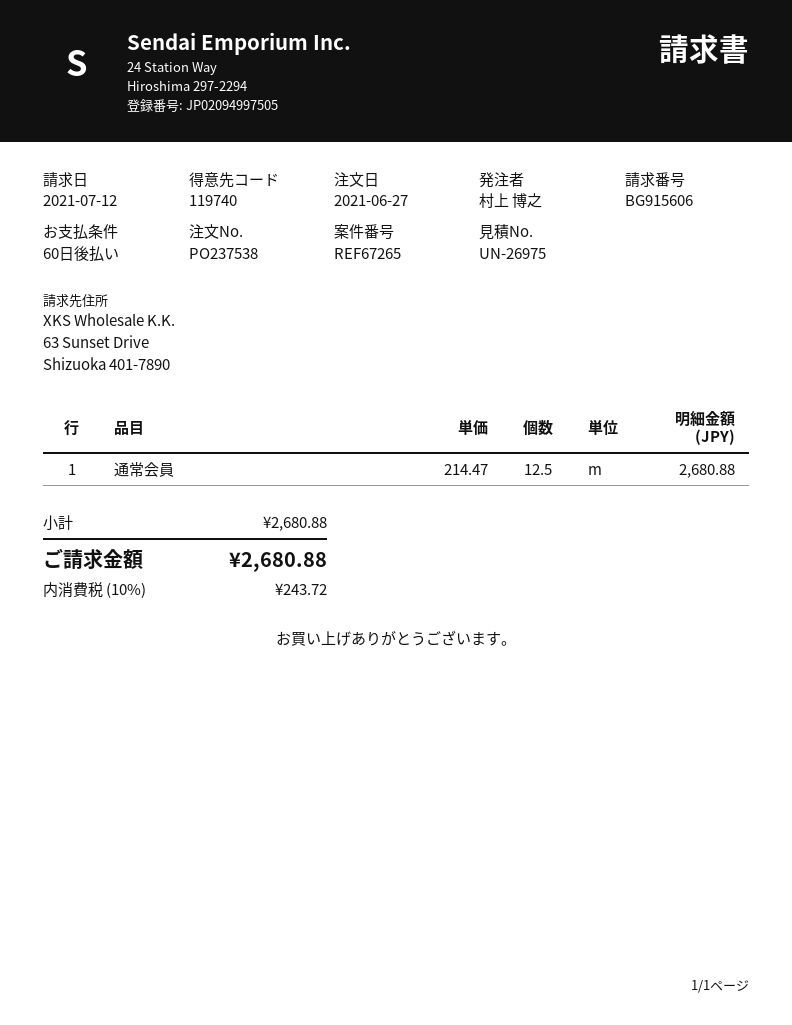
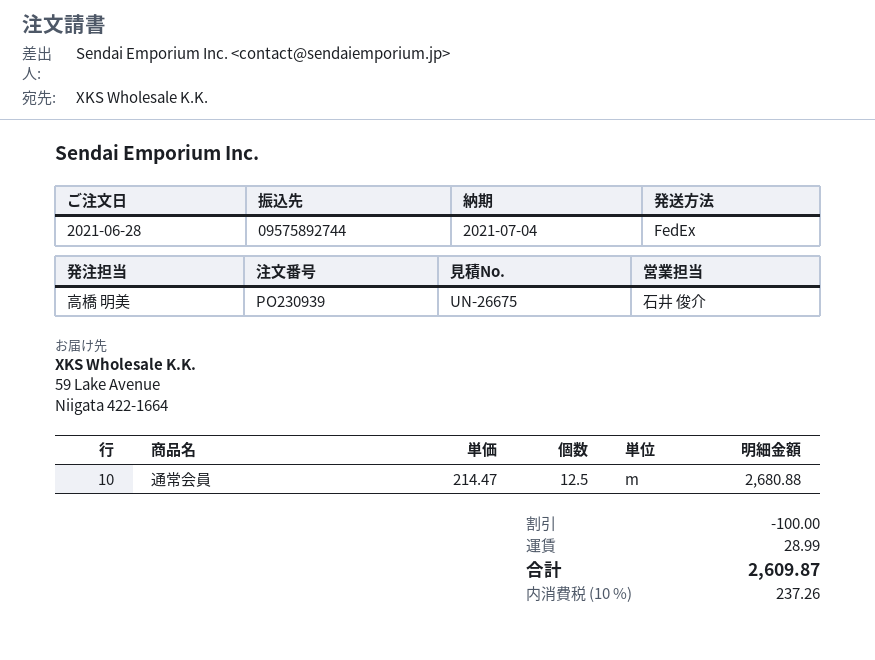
quote number: UN-26975 -> UN-26675
order number: PO237538 -> PO230939
order date: 2021-06-27 -> 2021-06-28
ordered by: 村上 博之 -> 高橋 明美
discount: none -> 100.00
shipping: none -> 28.99
tax: 10% = 243.72 -> 10% = 237.26
total: 2680.88 -> 2609.87

